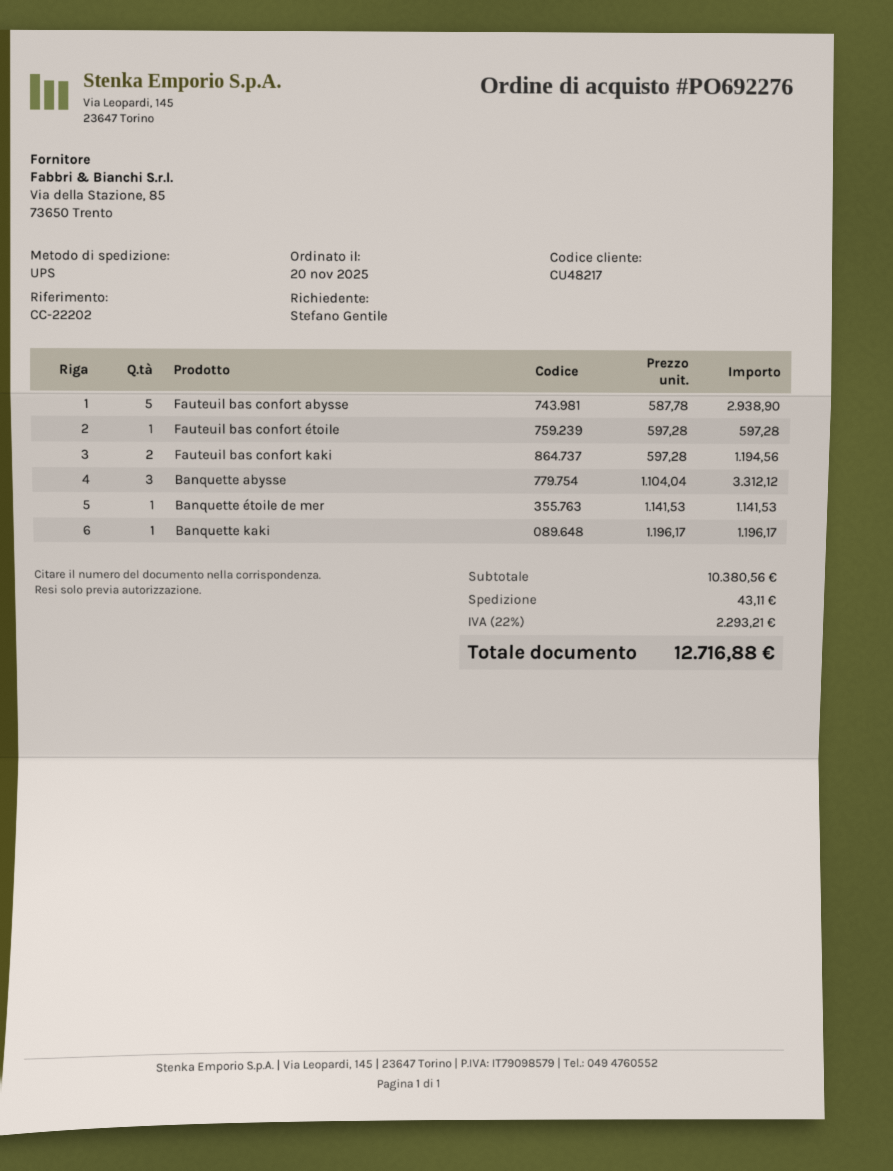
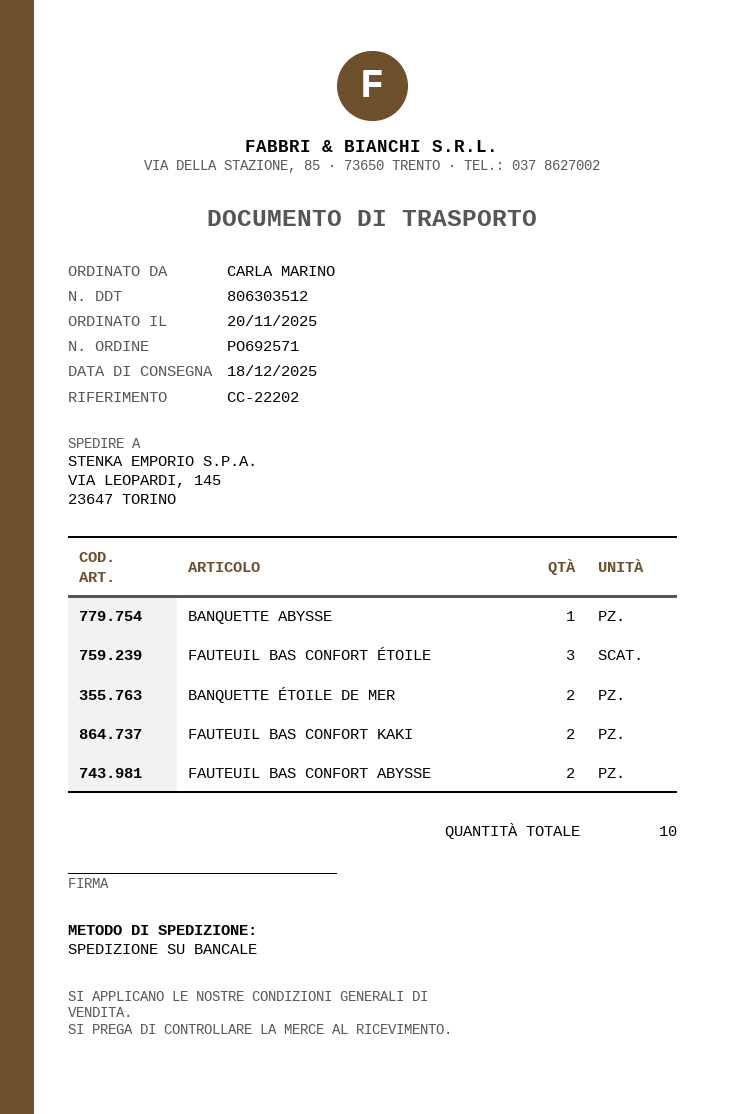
order number: PO692276 -> PO692571
ordered by: Stefano Gentile -> CARLA MARINO
shipping method: UPS -> pallet freight
Fauteuil bas confort abysse: 5 -> 2
Fauteuil bas confort étoile: 1 -> 3
Banquette abysse: 3 -> 1
Banquette étoile de mer: 1 -> 2
Banquette kaki: 1 -> none

